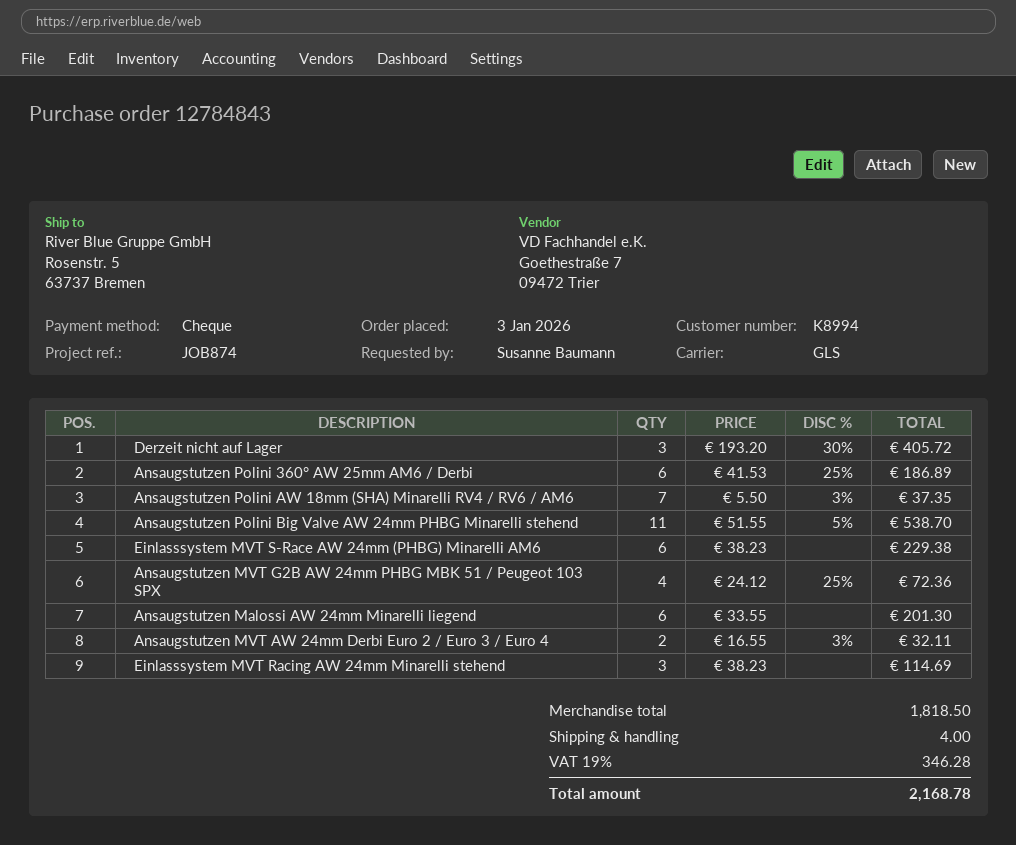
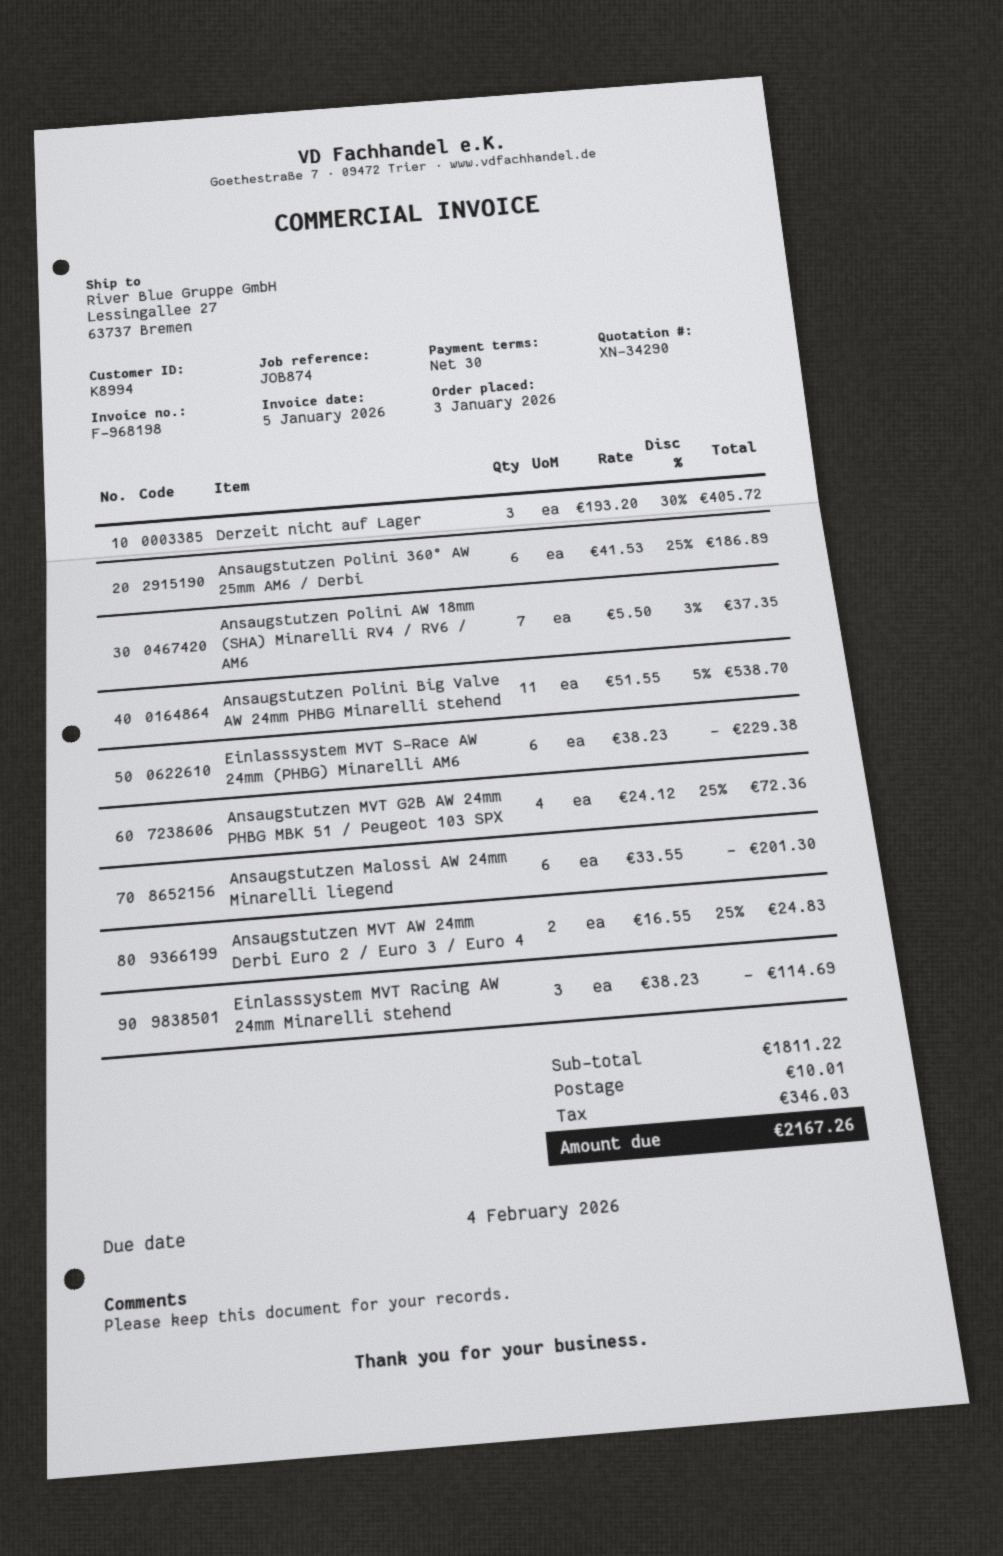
ship to: Rosenstr. 5, 63737 Bremen -> Lessingallee 27, 63737 Bremen
Ansaugstutzen MVT AW 24mm Derbi Euro 2 / Euro 3 / Euro 4: 2 x 16.55 - 3% = 32.11 -> 2 x 16.55 - 25% = 24.83
subtotal: 1818.50 -> 1811.22
shipping: 4.00 -> 10.01
tax: 346.28 -> 346.03
total: 2168.78 -> 2167.26

